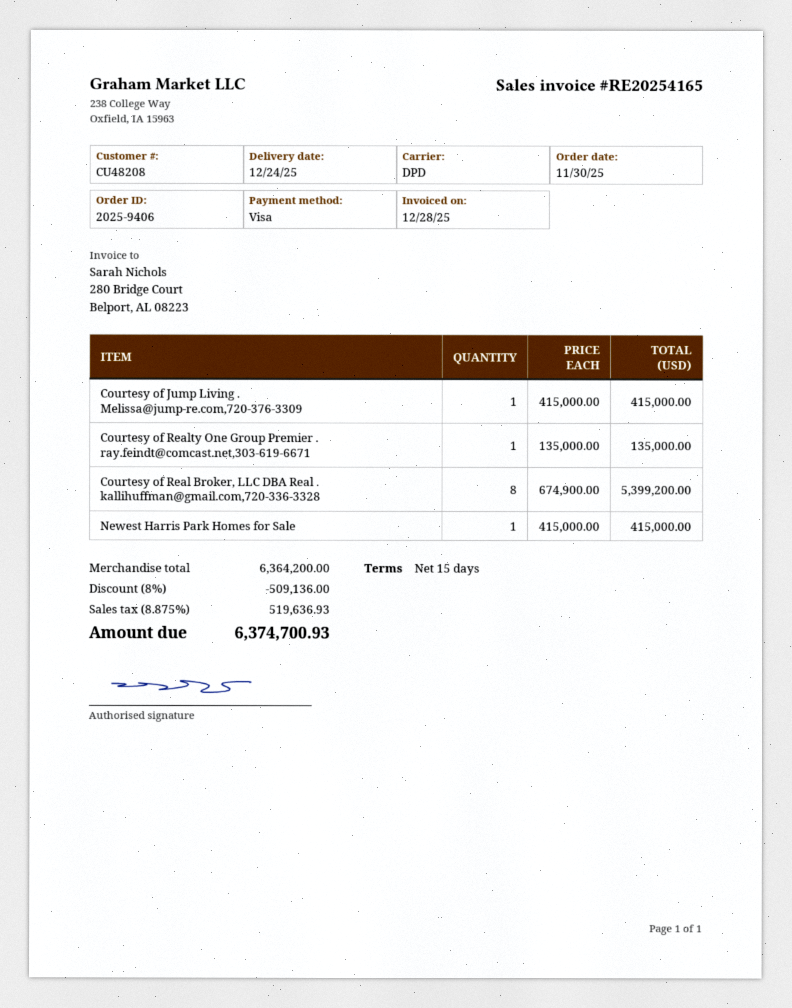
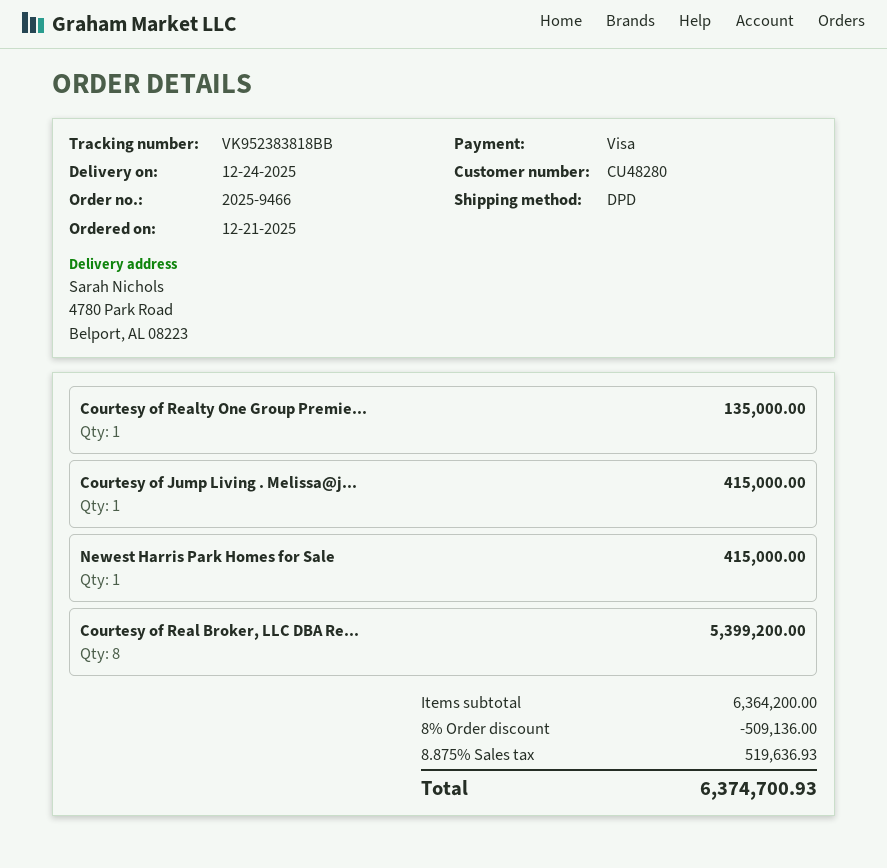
order number: 2025-9406 -> 2025-9466
order date: 2025-11-30 -> 2025-12-21
customer number: CU48208 -> CU48280

